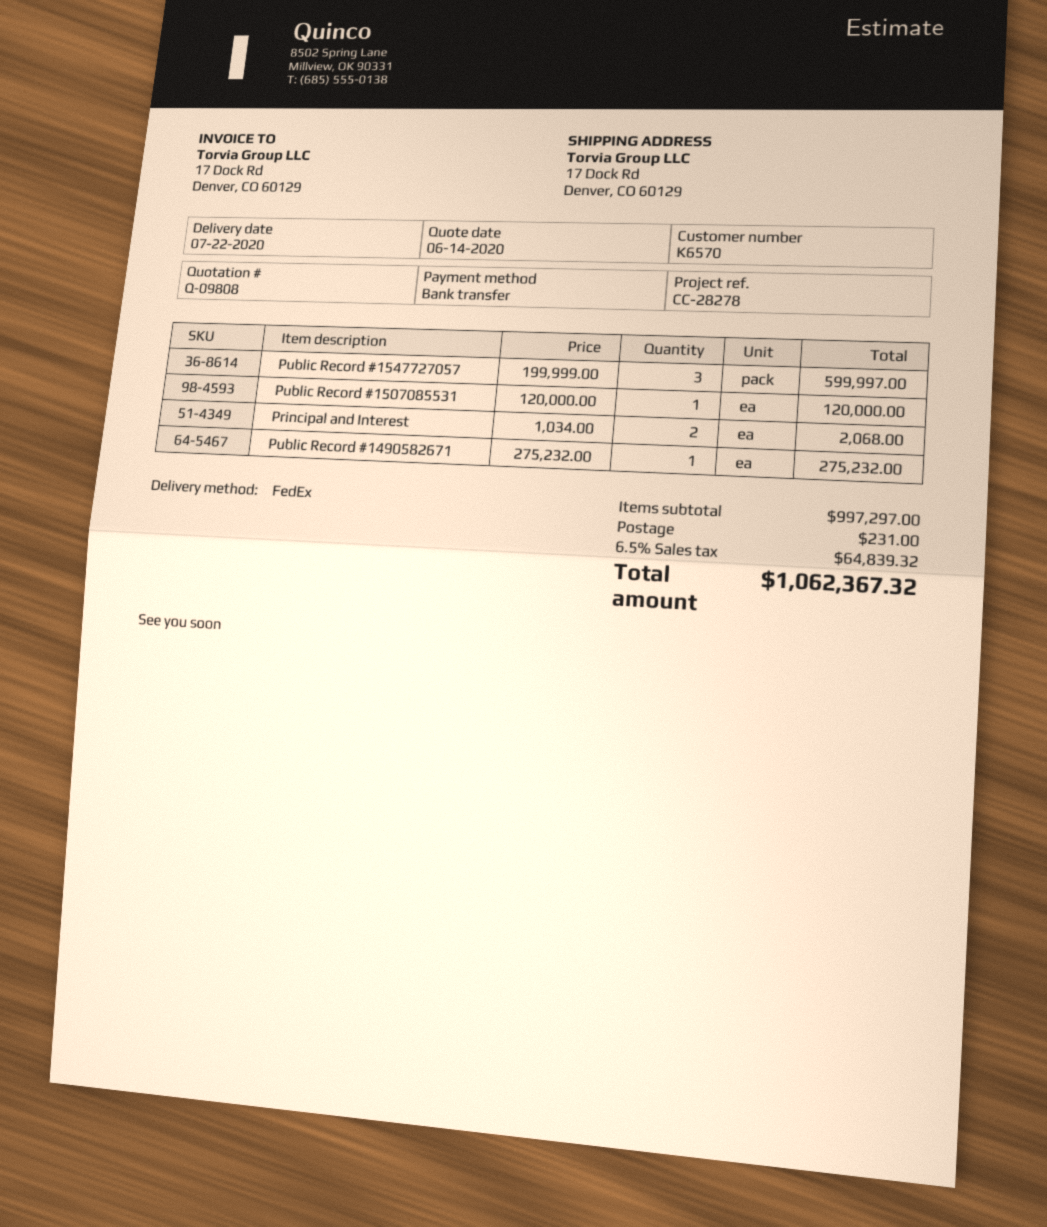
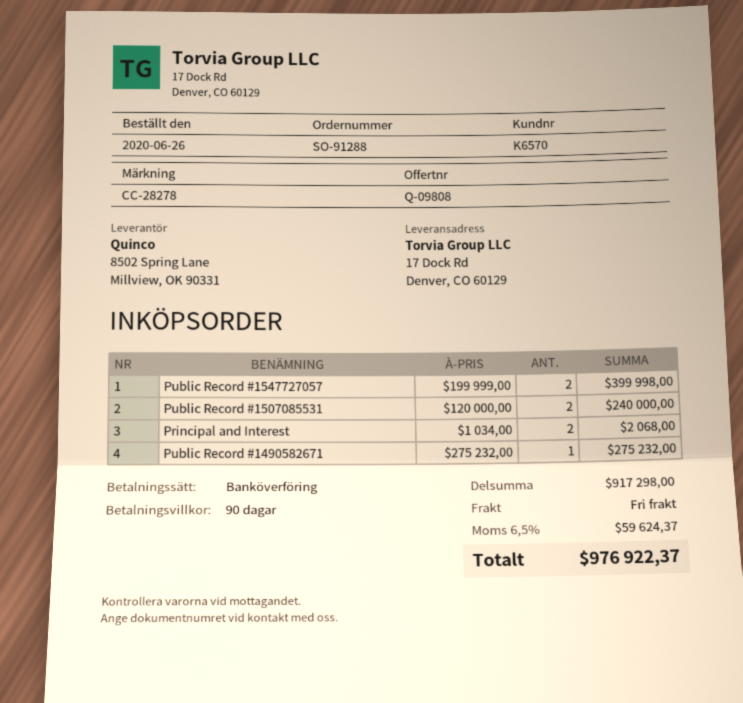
Public Record #1547727057: 3 x 199999.00 = 599997.00 -> 2 x 199999.00 = 399998.00
Public Record #1507085531: 1 x 120000.00 = 120000.00 -> 2 x 120000.00 = 240000.00
subtotal: 997297.00 -> 917298.00
shipping: 231.00 -> 0.00
tax: 6.5% = 64839.32 -> 6.5% = 59624.37
total: 1062367.32 -> 976922.37

